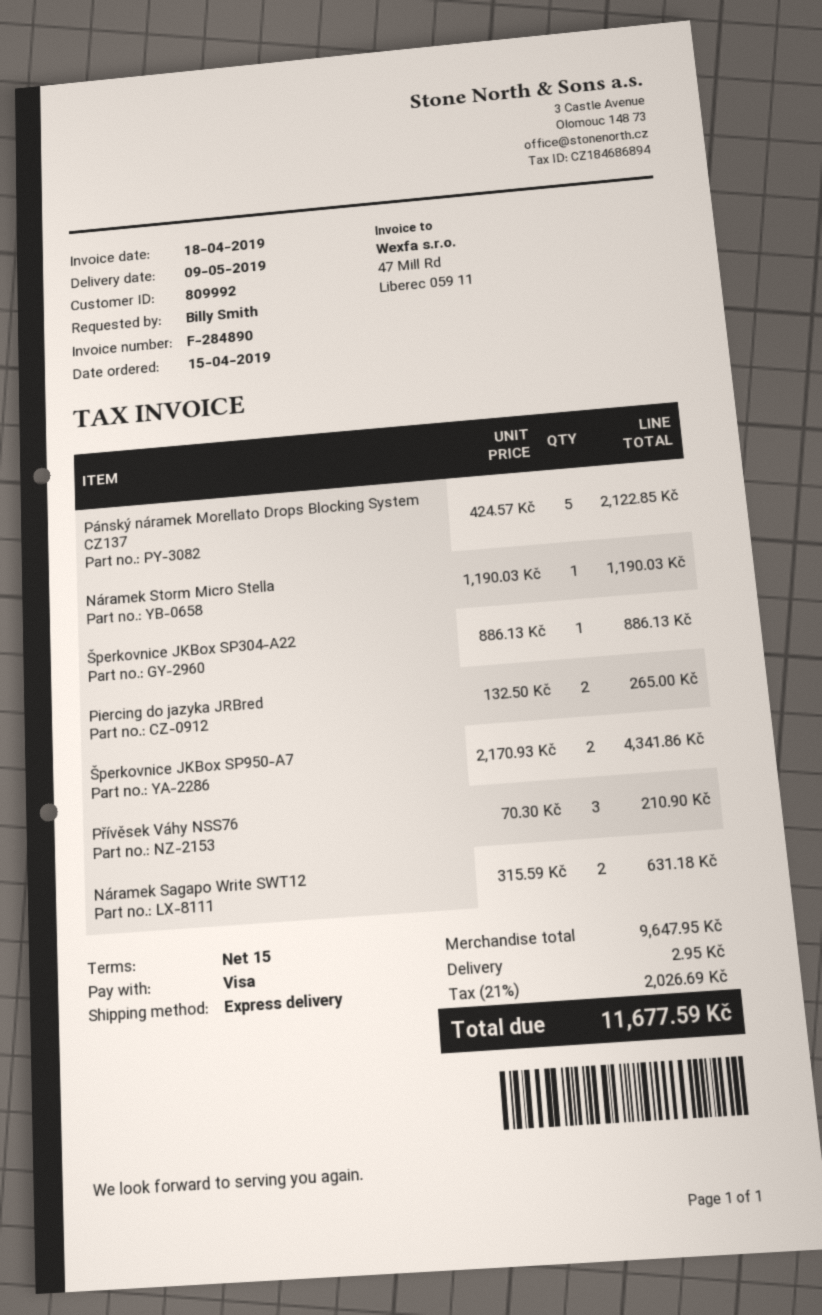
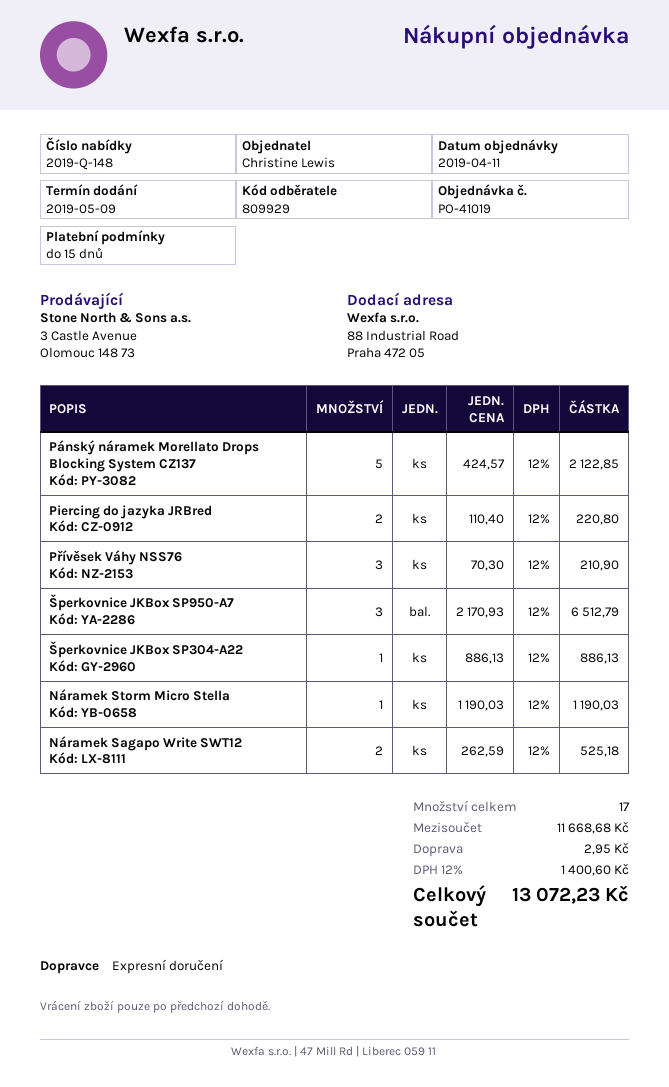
order date: 2019-04-15 -> 2019-04-11
customer number: 809992 -> 809929
ordered by: Billy Smith -> Christine Lewis
Piercing do jazyka JRBred: 2 x 132.50 = 265.00 -> 2 x 110.40 = 220.80
Šperkovnice JKBox SP950-A7: 2 x 2170.93 = 4341.86 -> 3 x 2170.93 = 6512.79
Náramek Sagapo Write SWT12: 2 x 315.59 = 631.18 -> 2 x 262.59 = 525.18
subtotal: 9647.95 -> 11668.68
tax: 21% = 2026.69 -> 12% = 1400.60
total: 11677.59 -> 13072.23

